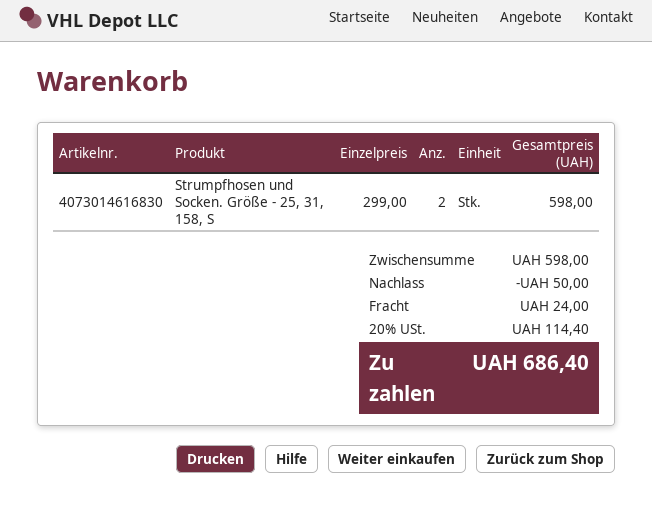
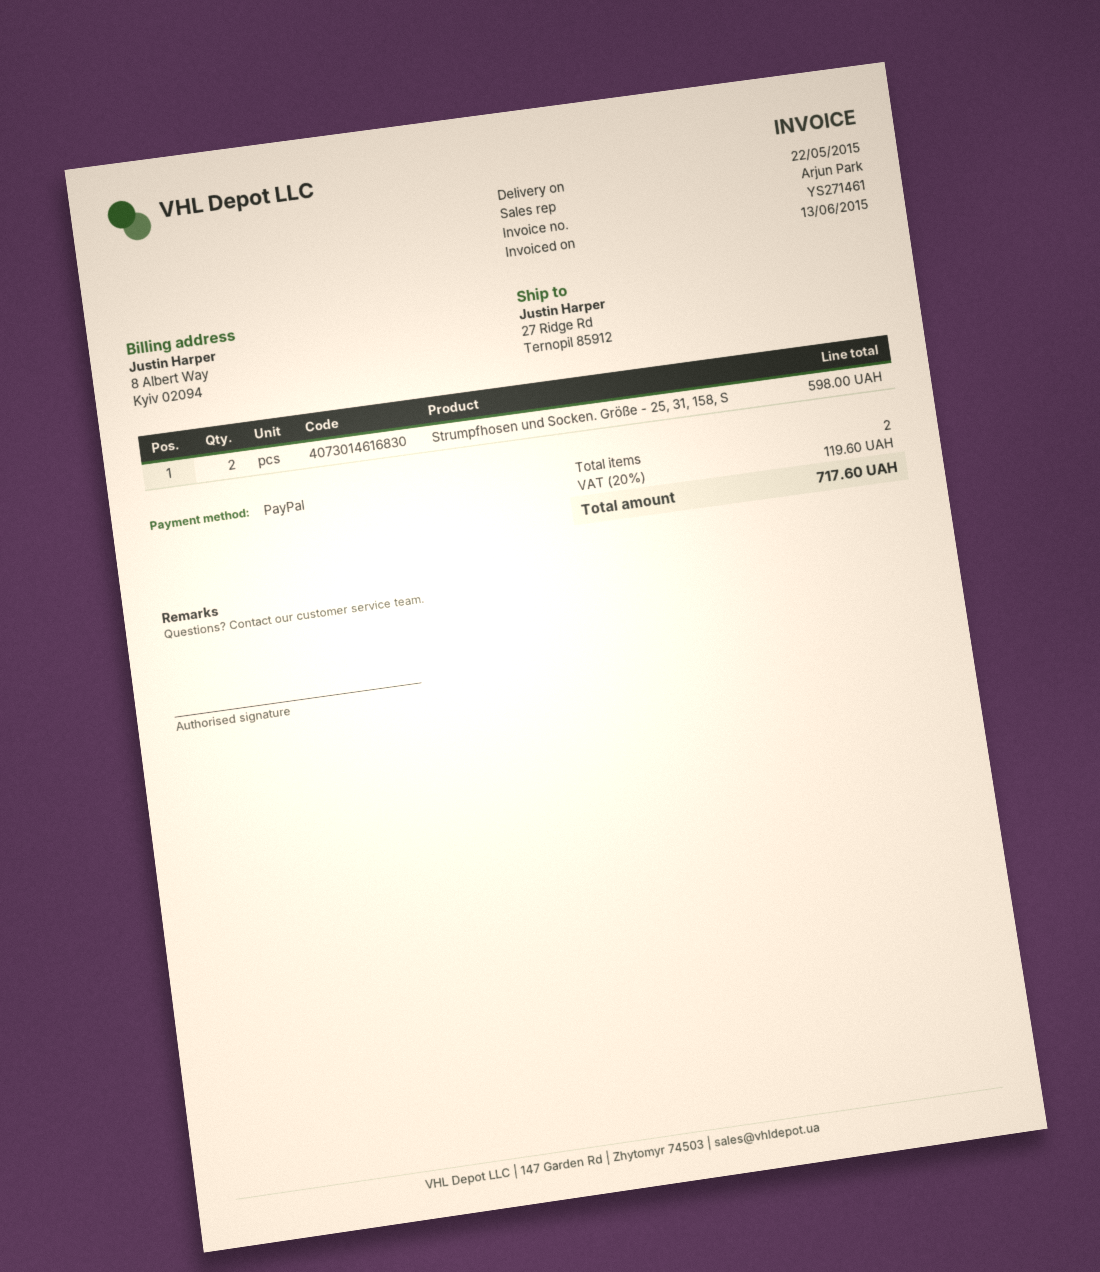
discount: 50.00 -> none
shipping: 24.00 -> none
tax: 20% = 114.40 -> 20% = 119.60
total: 686.40 -> 717.60

